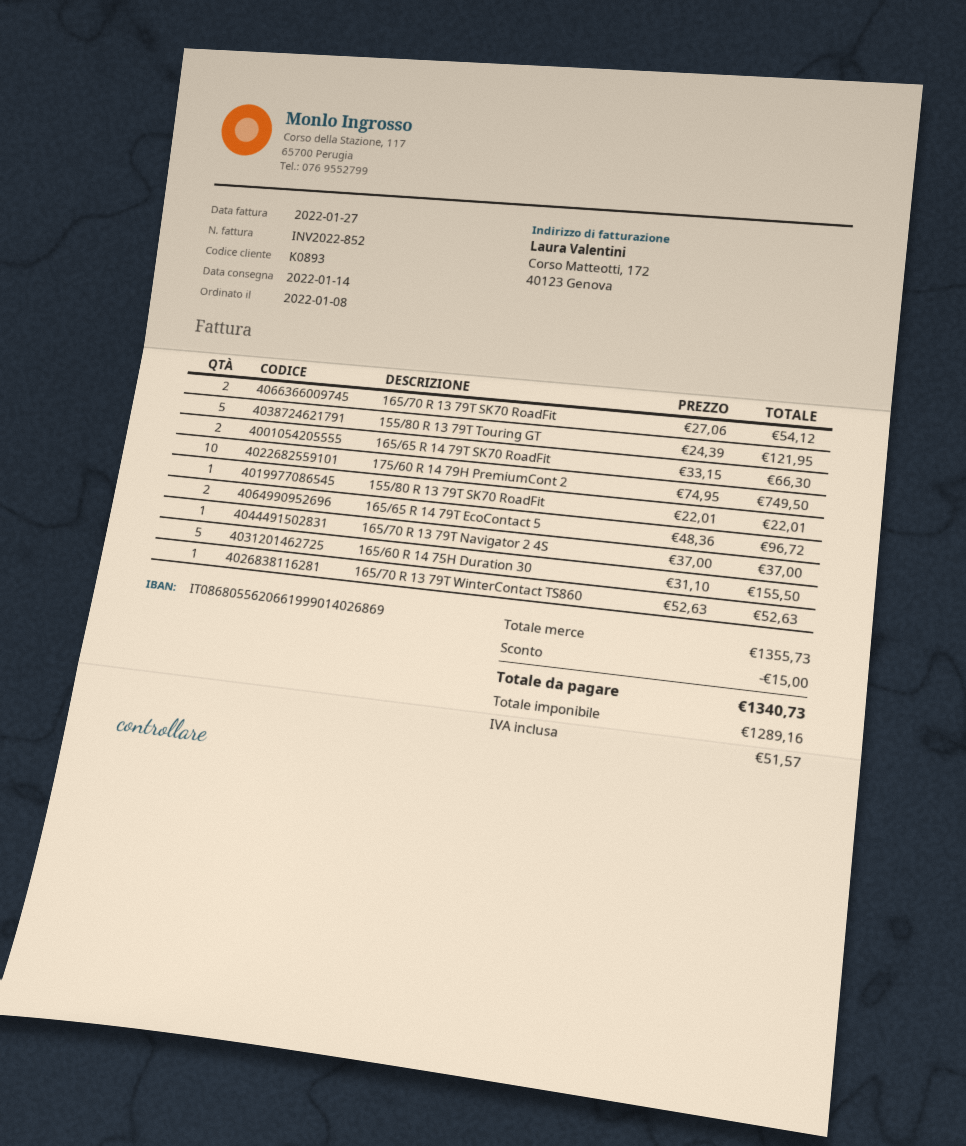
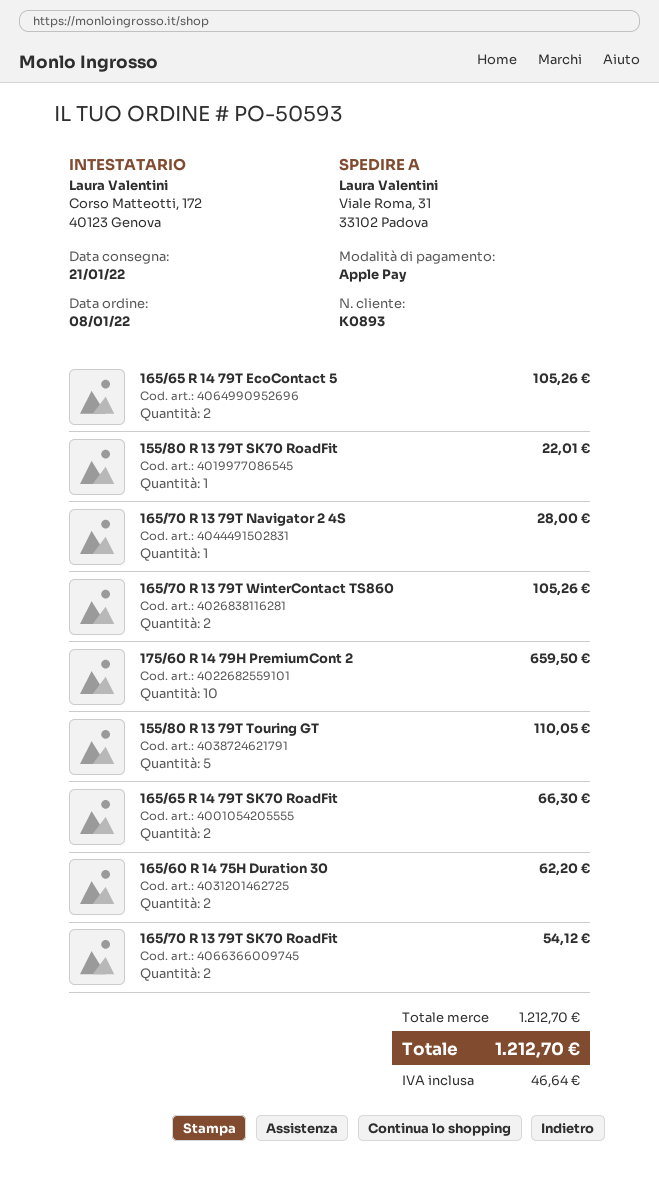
delivery date: 2022-01-14 -> 2022-01-21
155/80 R 13 79T Touring GT: 5 for 121.95 -> 5 for 110.05
175/60 R 14 79H PremiumCont 2: 10 for 749.50 -> 10 for 659.50
165/65 R 14 79T EcoContact 5: 2 for 96.72 -> 2 for 105.26
165/70 R 13 79T Navigator 2 4S: 1 for 37.00 -> 1 for 28.00
165/60 R 14 75H Duration 30: 5 for 155.50 -> 2 for 62.20
165/70 R 13 79T WinterContact TS860: 1 for 52.63 -> 2 for 105.26
subtotal: 1355.73 -> 1212.70
discount: 15.00 -> none
tax: 51.57 -> 46.64
total: 1340.73 -> 1212.70

